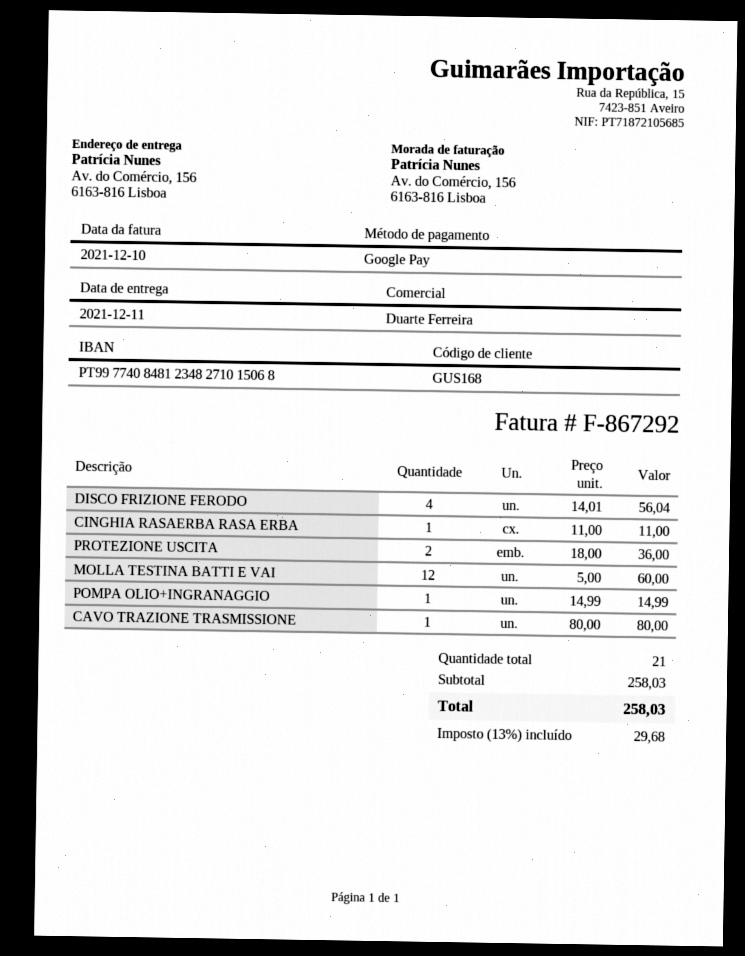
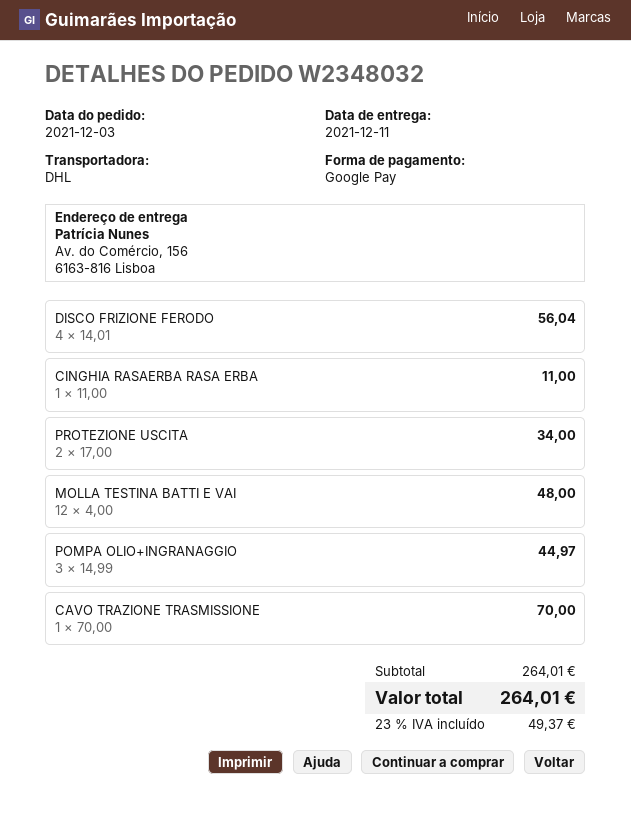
PROTEZIONE USCITA: 2 x 18.00 = 36.00 -> 2 x 17.00 = 34.00
MOLLA TESTINA BATTI E VAI: 12 x 5.00 = 60.00 -> 12 x 4.00 = 48.00
POMPA OLIO+INGRANAGGIO: 1 x 14.99 = 14.99 -> 3 x 14.99 = 44.97
CAVO TRAZIONE TRASMISSIONE: 1 x 80.00 = 80.00 -> 1 x 70.00 = 70.00
subtotal: 258.03 -> 264.01
tax: 13% = 29.68 -> 23% = 49.37
total: 258.03 -> 264.01

